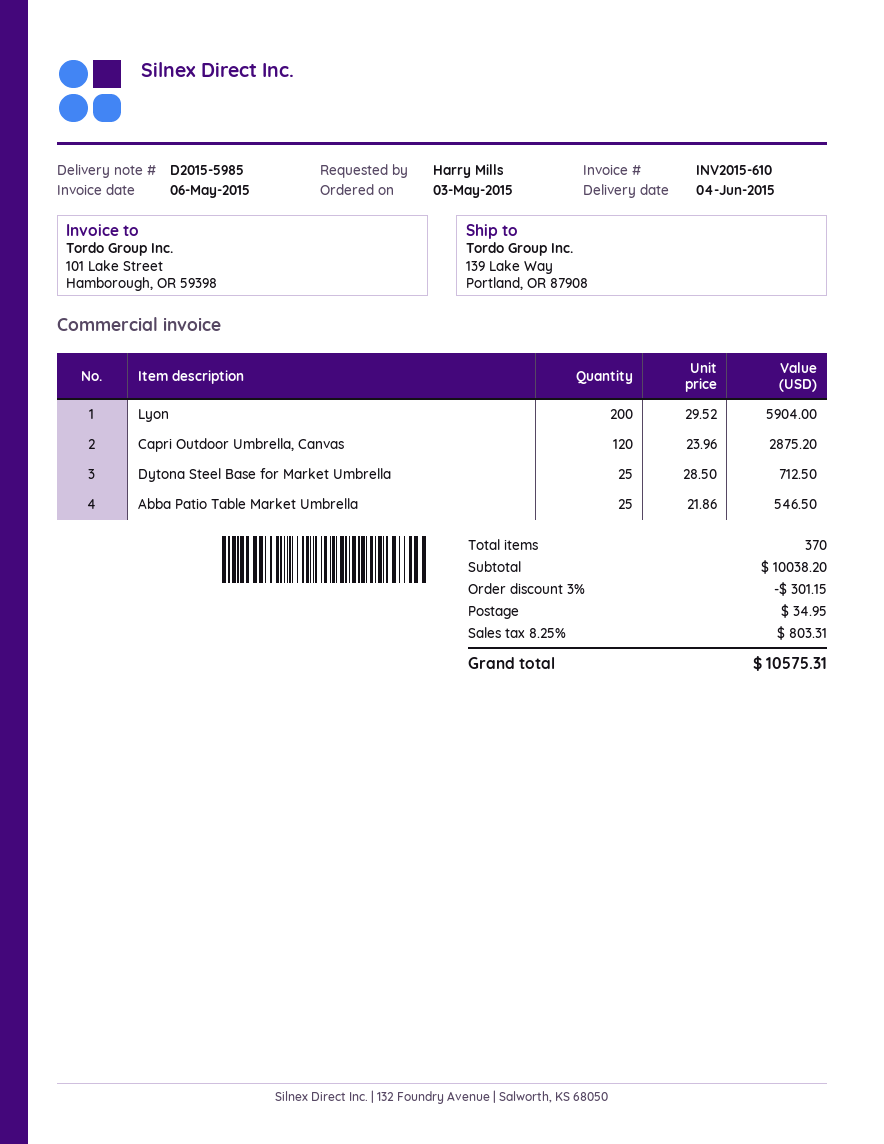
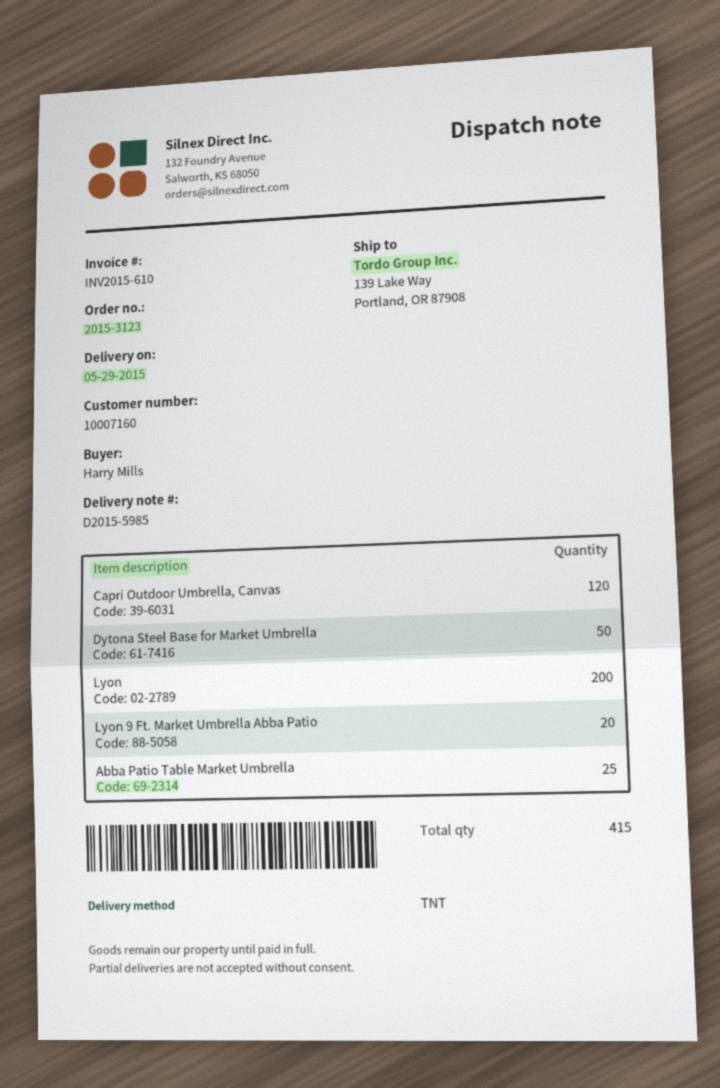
delivery date: 2015-06-04 -> 2015-05-29
Dytona Steel Base for Market Umbrella: 25 -> 50
Lyon 9 Ft. Market Umbrella Abba Patio: none -> 20
total quantity: 370 -> 415

